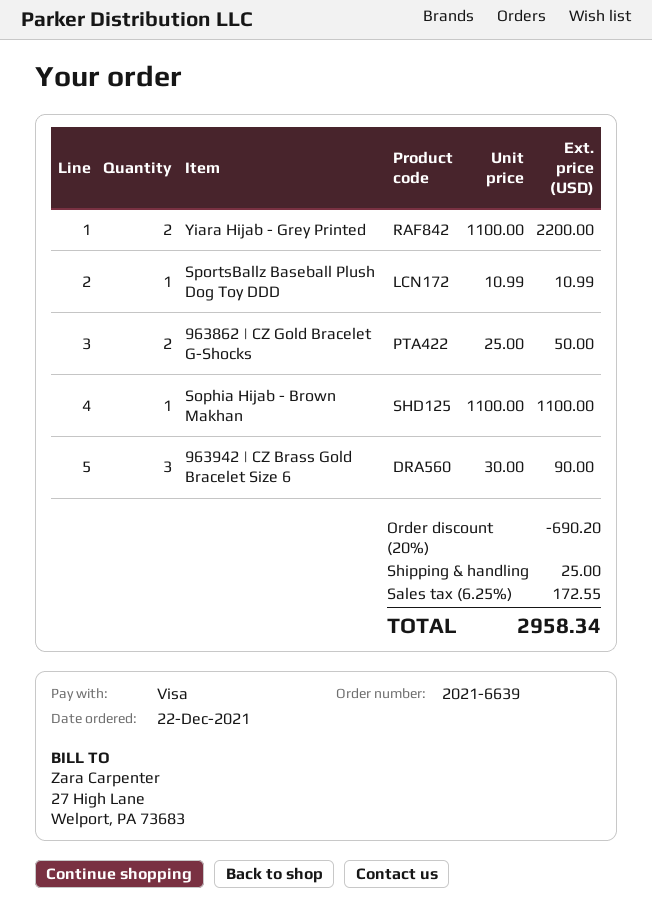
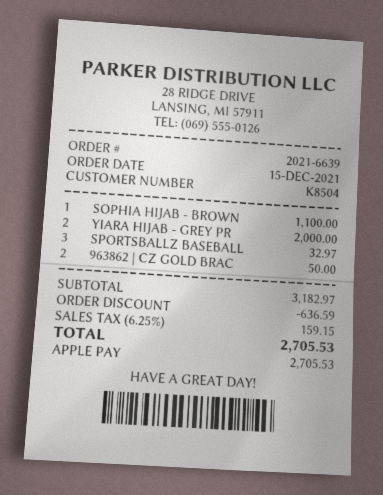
order date: 2021-12-22 -> 2021-12-15
payment method: Visa -> Apple Pay
Yiara Hijab - Grey Printed: 2 for 2200.00 -> 2 for 2000.00
SportsBallz Baseball Plush Dog Toy DDD: 1 for 10.99 -> 3 for 32.97
963942 | CZ Brass Gold Bracelet Size 6: 3 for 90.00 -> none
discount: 690.20 -> 636.59
shipping: 25.00 -> none
tax: 6.25% = 172.55 -> 6.25% = 159.15
total: 2958.34 -> 2705.53

